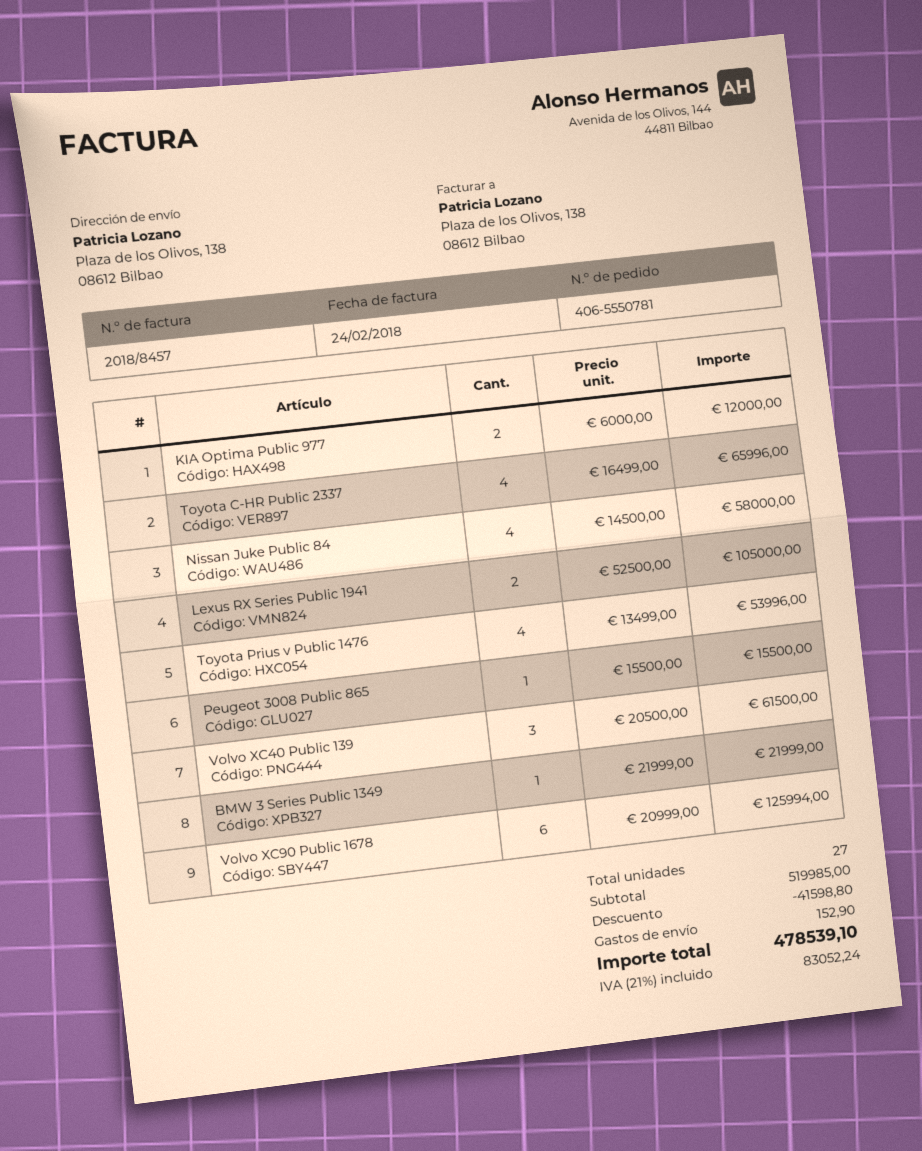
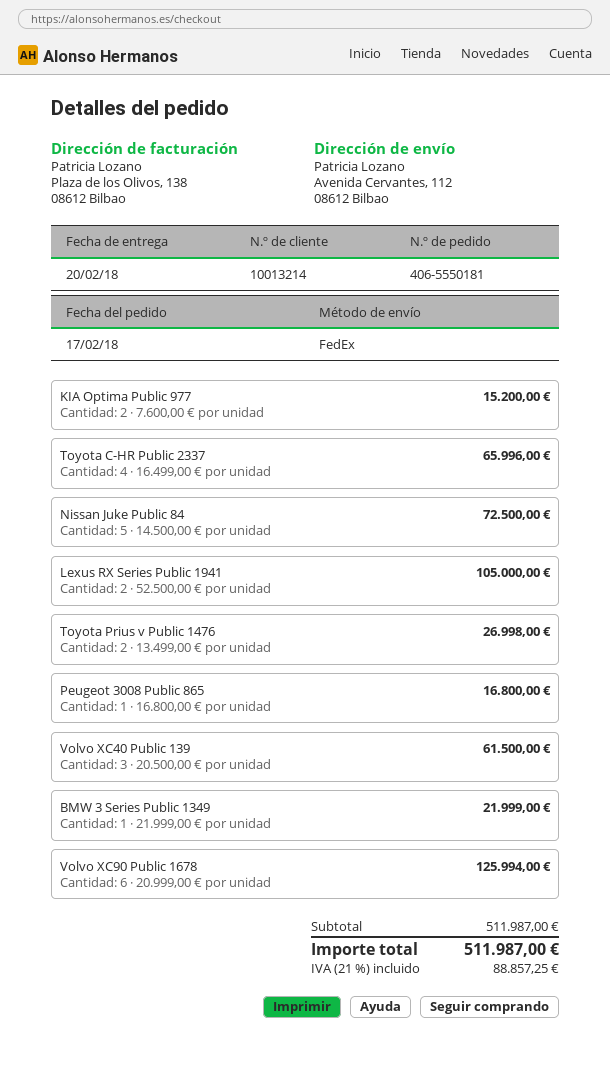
order number: 406-5550781 -> 406-5550181
ship to: Plaza de los Olivos, 138, 08612 Bilbao -> Avenida Cervantes, 112, 08612 Bilbao
KIA Optima Public 977: 2 x 6000.00 = 12000.00 -> 2 x 7600.00 = 15200.00
Nissan Juke Public 84: 4 x 14500.00 = 58000.00 -> 5 x 14500.00 = 72500.00
Toyota Prius v Public 1476: 4 x 13499.00 = 53996.00 -> 2 x 13499.00 = 26998.00
Peugeot 3008 Public 865: 1 x 15500.00 = 15500.00 -> 1 x 16800.00 = 16800.00
subtotal: 519985.00 -> 511987.00
discount: 41598.80 -> none
shipping: 152.90 -> none
tax: 21% = 83052.24 -> 21% = 88857.25
total: 478539.10 -> 511987.00

